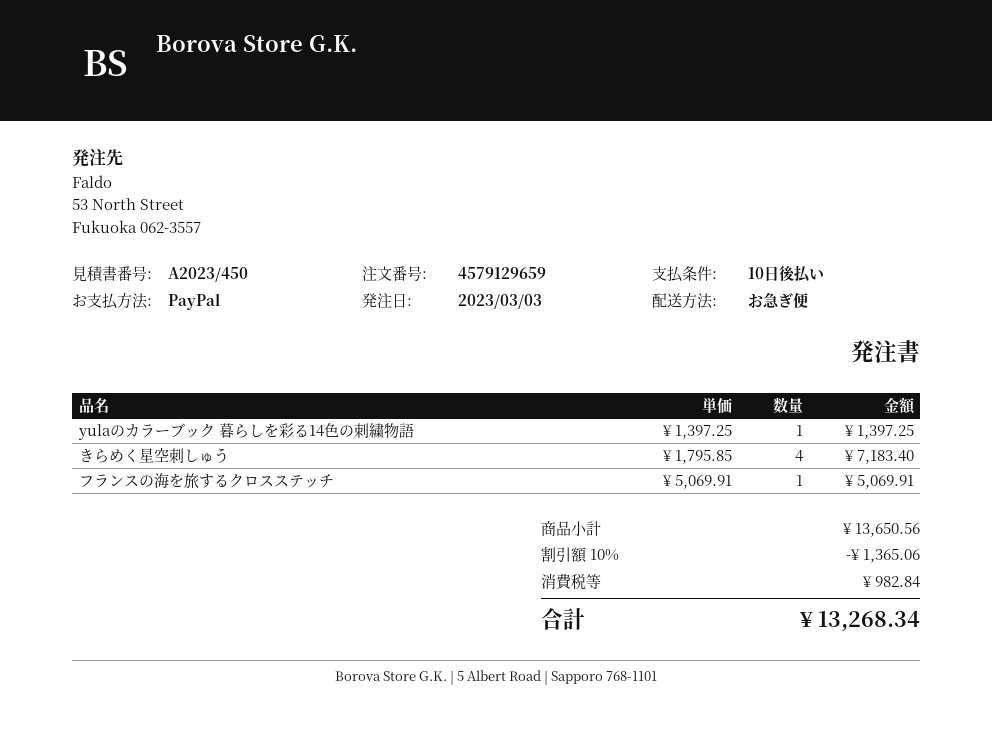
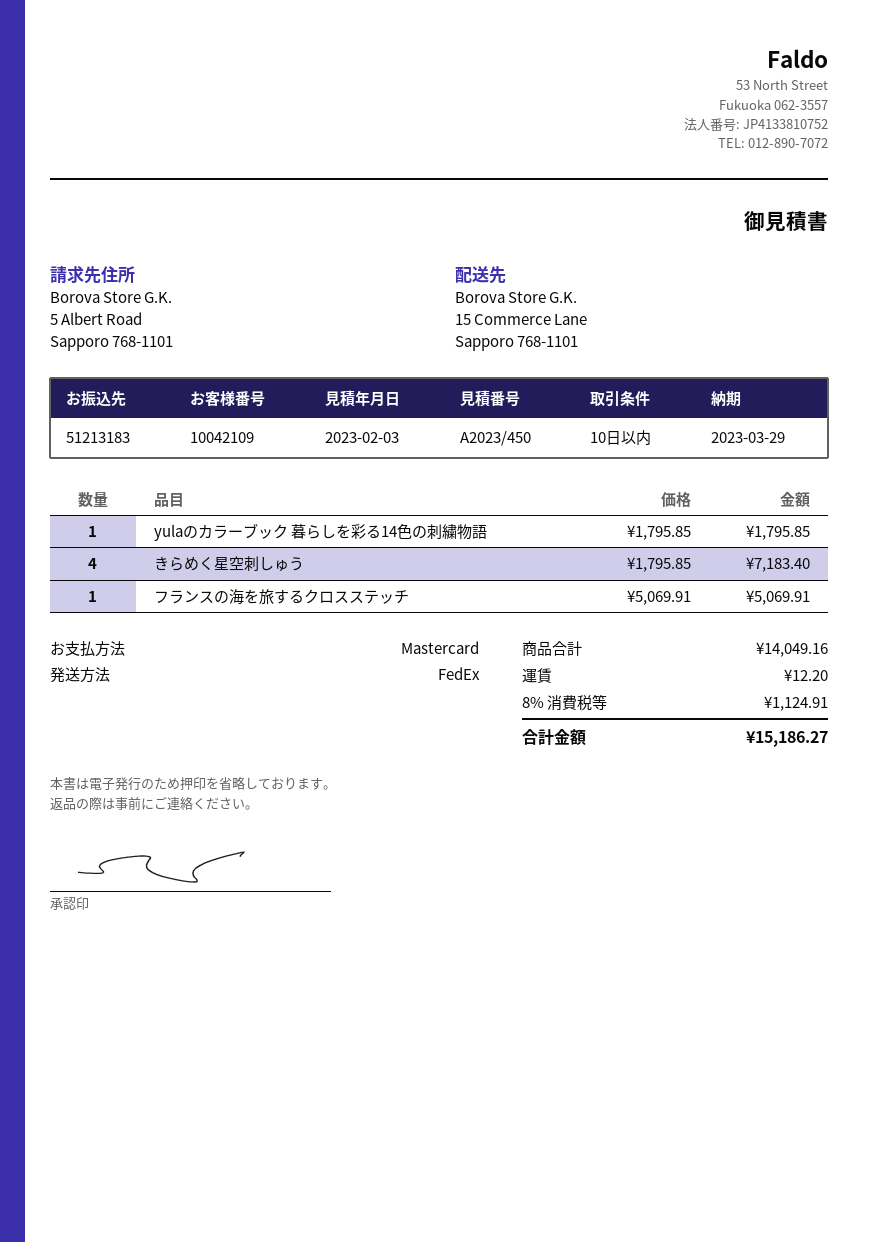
payment method: PayPal -> Mastercard
shipping method: express -> FedEx
yulaのカラーブック 暮らしを彩る14色の刺繍物語: 1 x 1397.25 = 1397.25 -> 1 x 1795.85 = 1795.85
subtotal: 13650.56 -> 14049.16
discount: 10% = 1365.06 -> none
shipping: none -> 12.20
tax: 982.84 -> 1124.91
total: 13268.34 -> 15186.27

